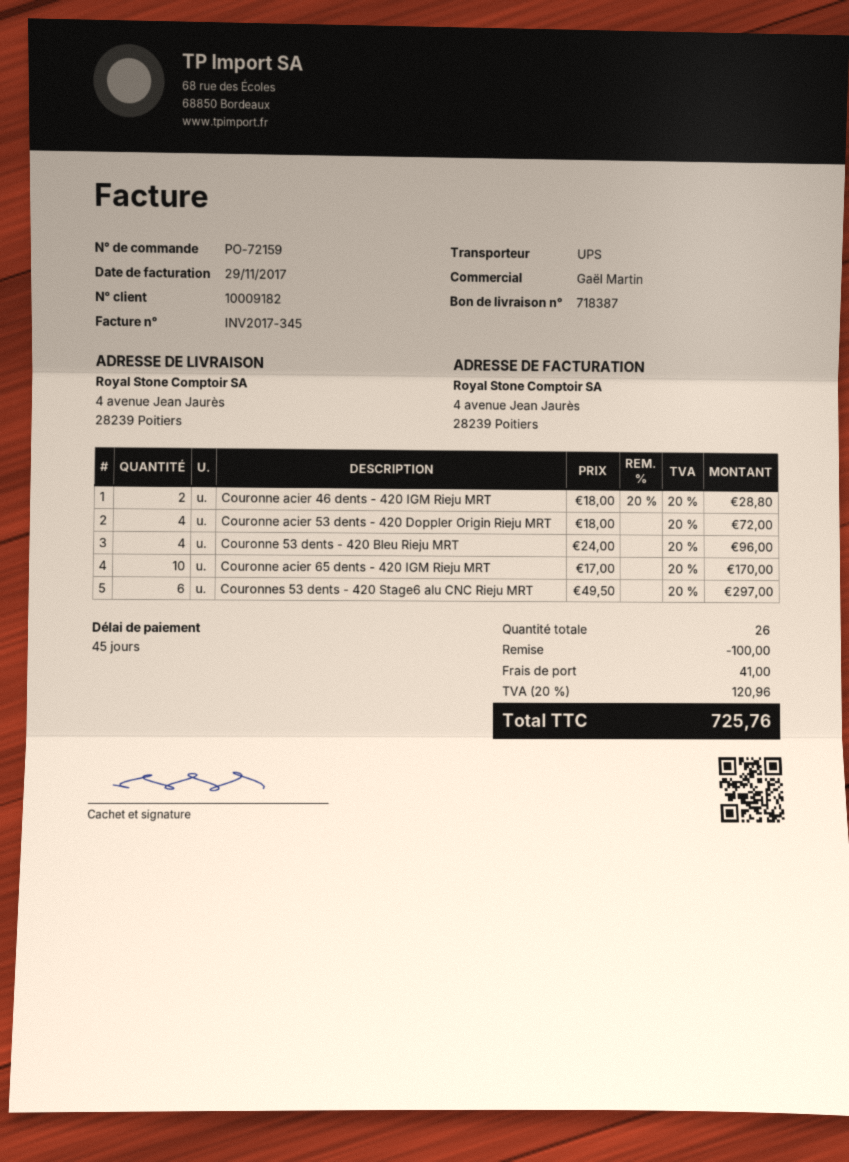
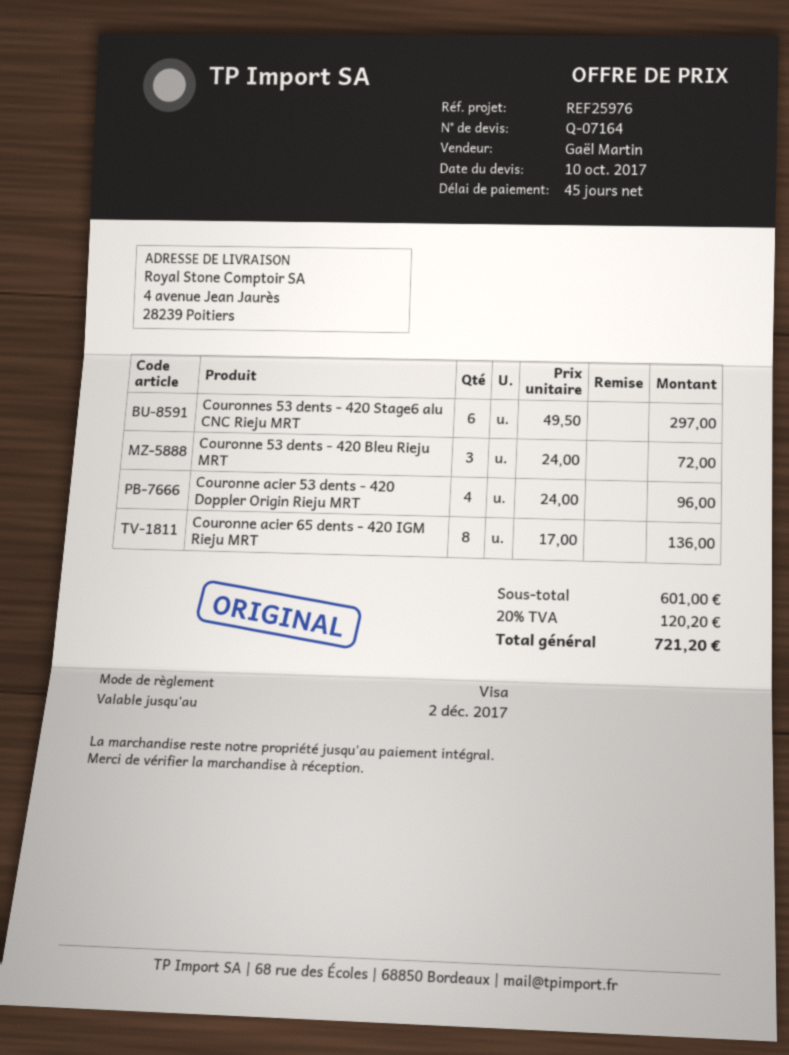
Couronne acier 46 dents - 420 IGM Rieju MRT: 2 x 18.00 - 20% = 28.80 -> none
Couronne acier 53 dents - 420 Doppler Origin Rieju MRT: 4 x 18.00 = 72.00 -> 4 x 24.00 = 96.00
Couronne 53 dents - 420 Bleu Rieju MRT: 4 x 24.00 = 96.00 -> 3 x 24.00 = 72.00
Couronne acier 65 dents - 420 IGM Rieju MRT: 10 x 17.00 = 170.00 -> 8 x 17.00 = 136.00
discount: 100.00 -> none
shipping: 41.00 -> none
tax: 20% = 120.96 -> 20% = 120.20
total: 725.76 -> 721.20

